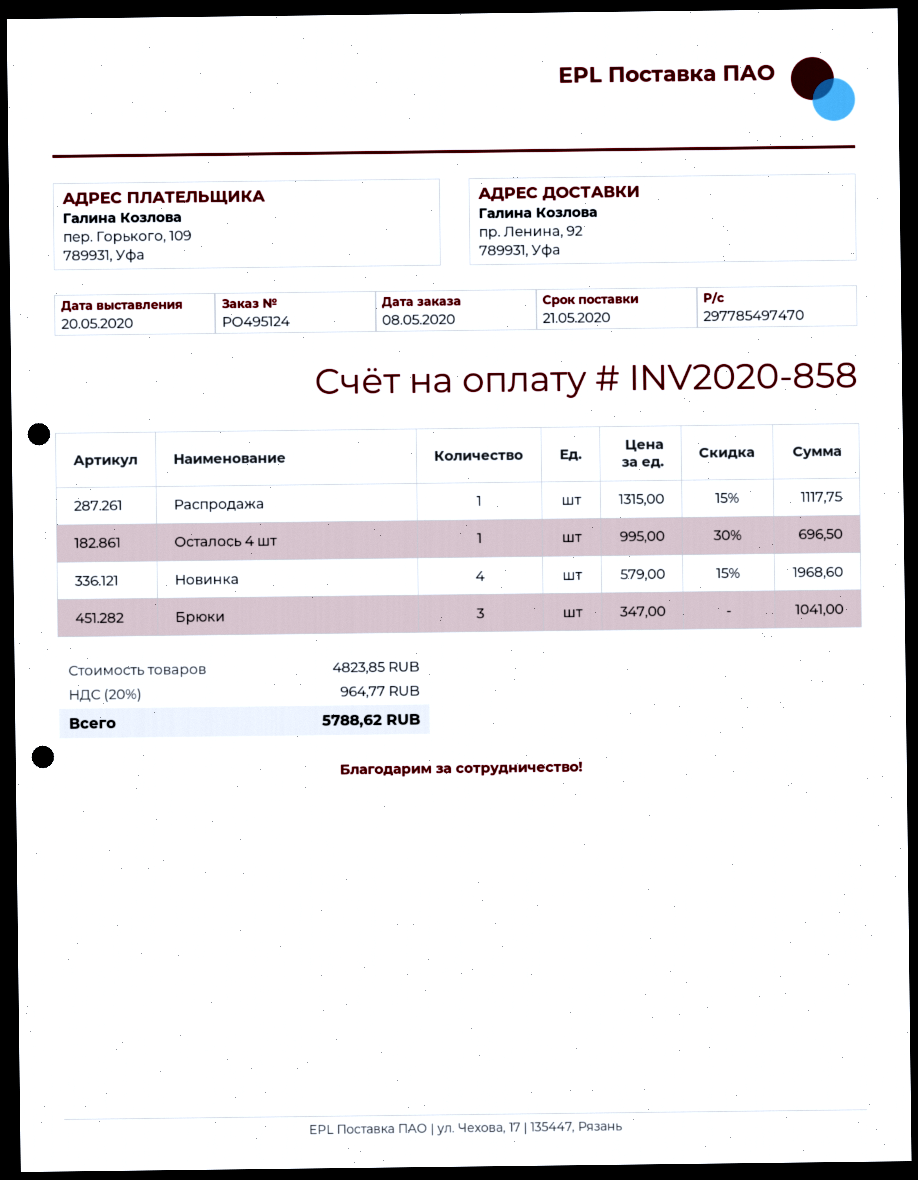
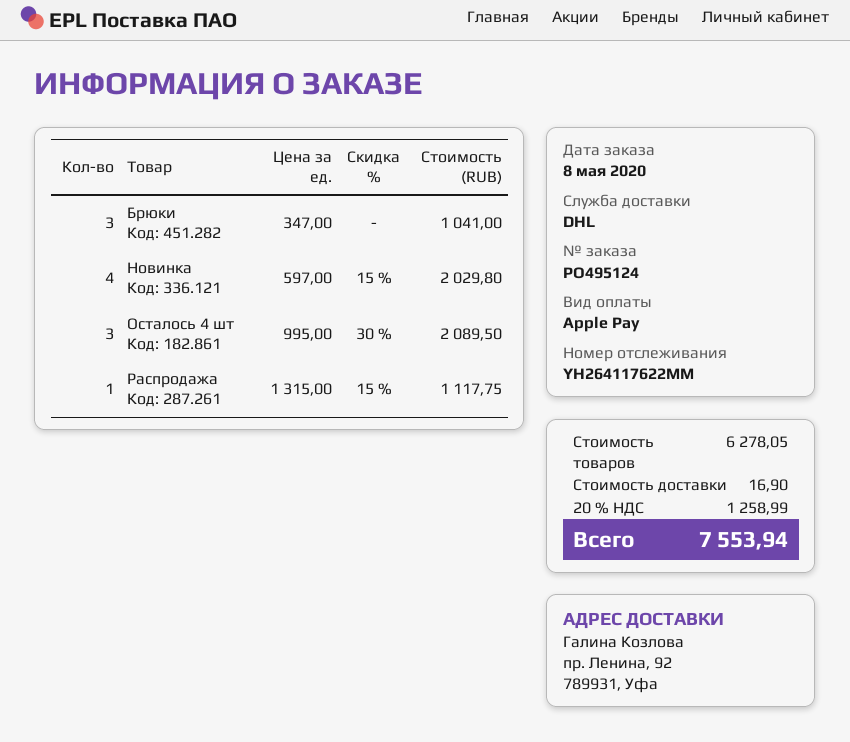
Осталось 4 шт: 1 x 995.00 - 30% = 696.50 -> 3 x 995.00 - 30% = 2089.50
Новинка: 4 x 579.00 - 15% = 1968.60 -> 4 x 597.00 - 15% = 2029.80
subtotal: 4823.85 -> 6278.05
shipping: none -> 16.90
tax: 20% = 964.77 -> 20% = 1258.99
total: 5788.62 -> 7553.94

